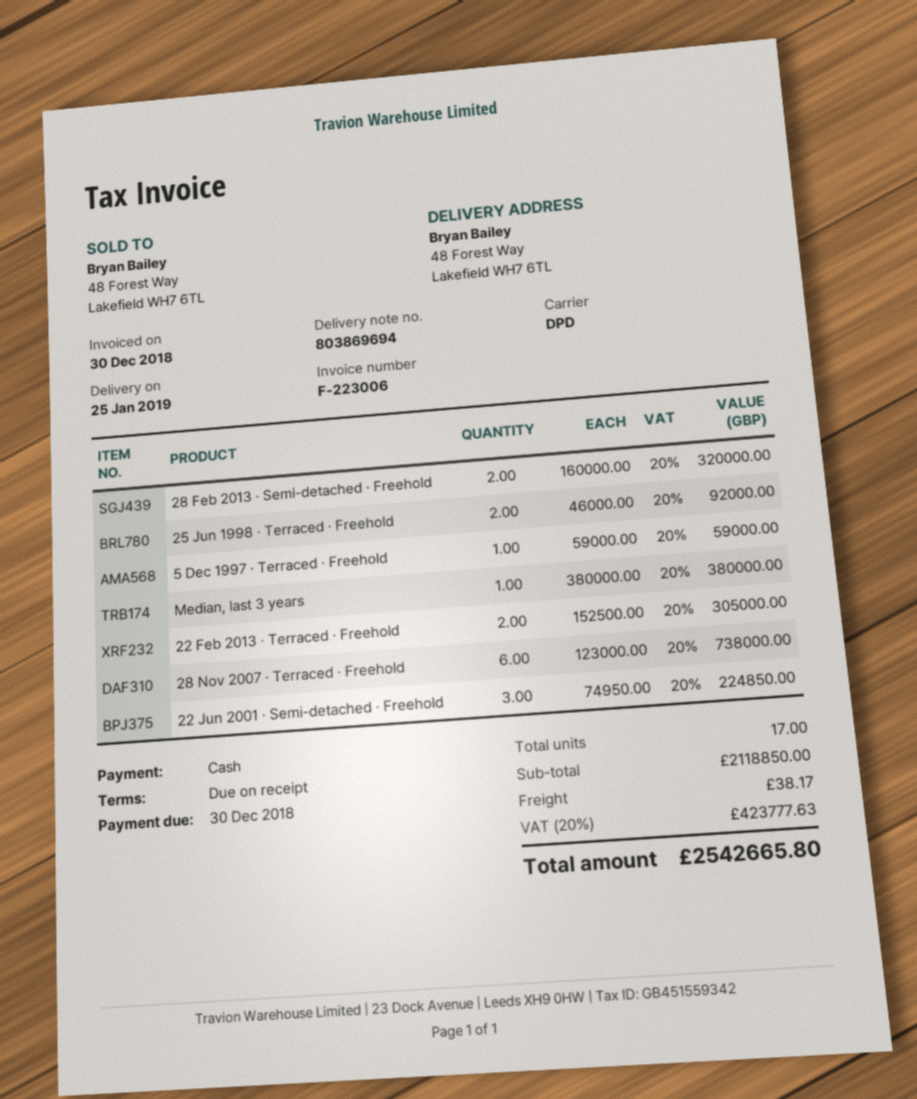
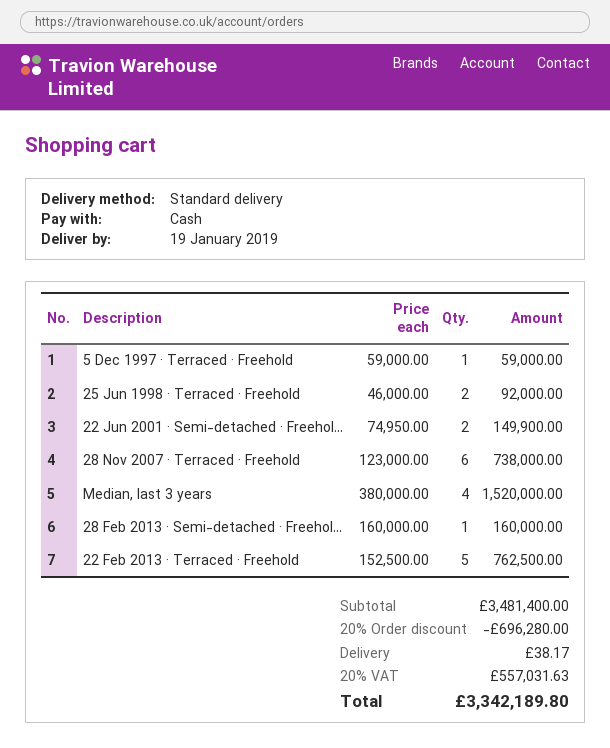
delivery date: 2019-01-25 -> 2019-01-19
shipping method: DPD -> standard
28 Feb 2013 · Semi-detached · Freehold: 2 x 160000.00 = 320000.00 -> 1 x 160000.00 = 160000.00
Median, last 3 years: 1 x 380000.00 = 380000.00 -> 4 x 380000.00 = 1520000.00
22 Feb 2013 · Terraced · Freehold: 2 x 152500.00 = 305000.00 -> 5 x 152500.00 = 762500.00
22 Jun 2001 · Semi-detached · Freehold: 3 x 74950.00 = 224850.00 -> 2 x 74950.00 = 149900.00
subtotal: 2118850.00 -> 3481400.00
discount: none -> 20% = 696280.00
tax: 20% = 423777.63 -> 20% = 557031.63
total: 2542665.80 -> 3342189.80

